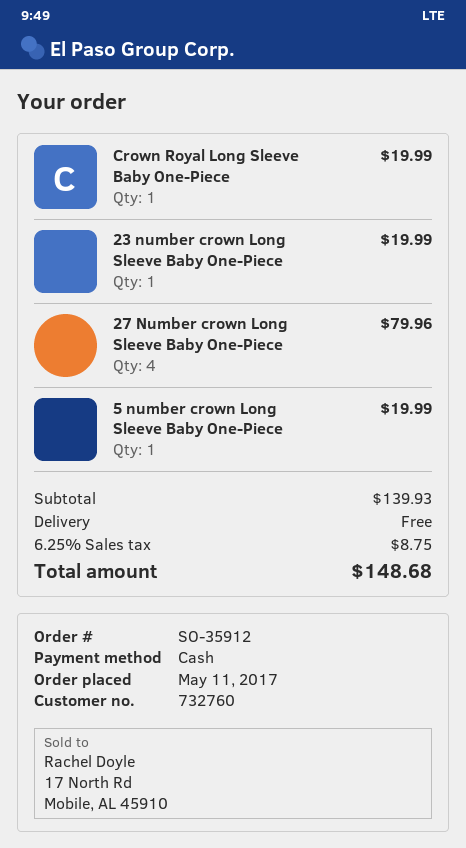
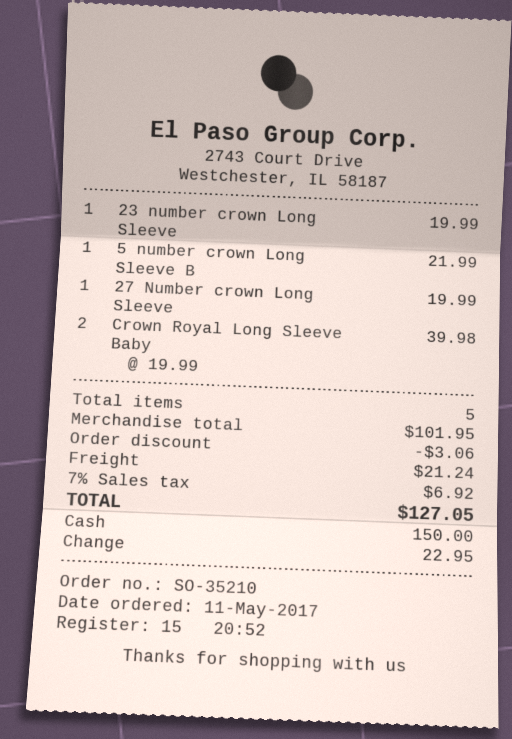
order number: SO-35912 -> SO-35210
Crown Royal Long Sleeve Baby One-Piece: 1 for 19.99 -> 2 for 39.98
27 Number crown Long Sleeve Baby One-Piece: 4 for 79.96 -> 1 for 19.99
5 number crown Long Sleeve Baby One-Piece: 1 for 19.99 -> 1 for 21.99
subtotal: 139.93 -> 101.95
discount: none -> 3.06
shipping: 0.00 -> 21.24
tax: 6.25% = 8.75 -> 7% = 6.92
total: 148.68 -> 127.05

